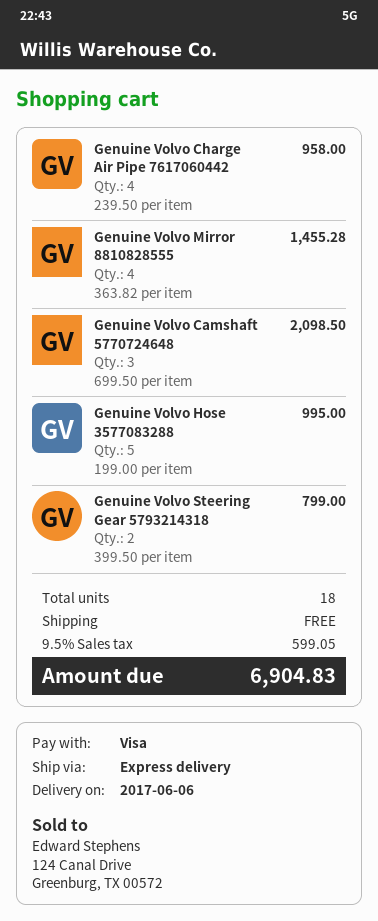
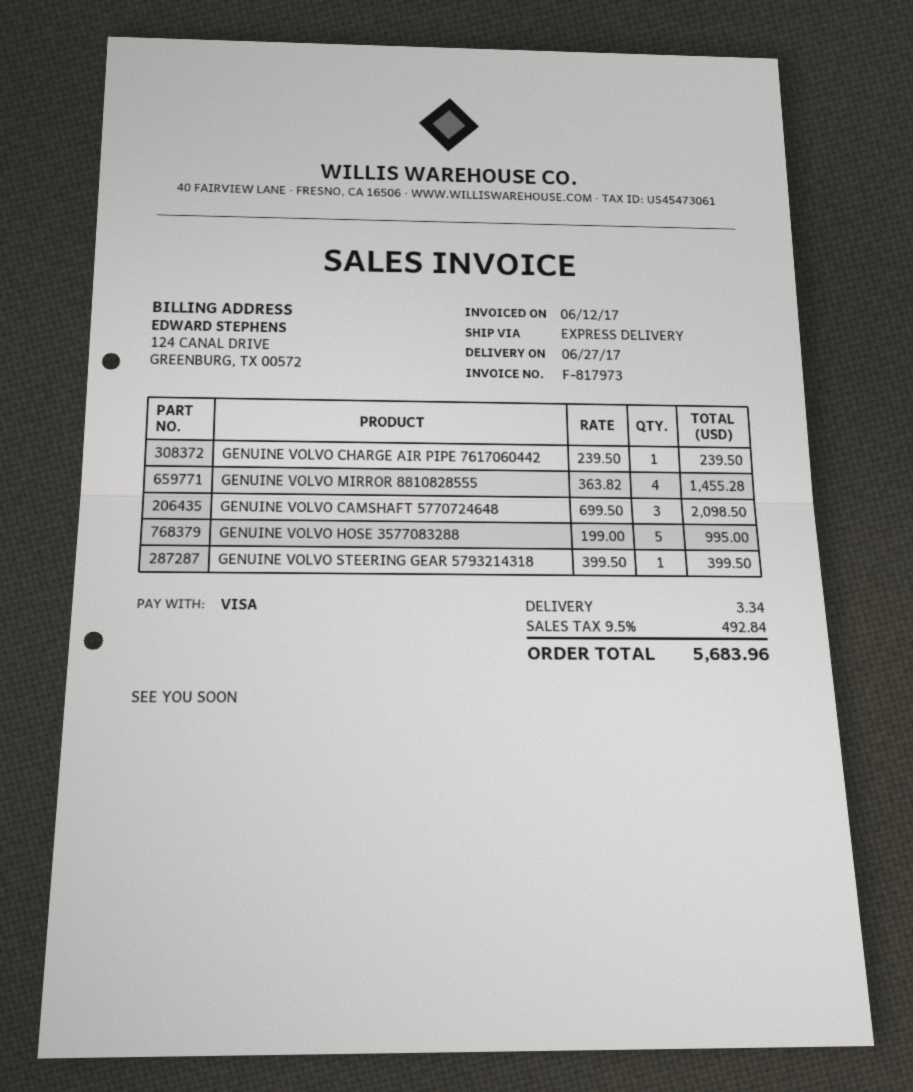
delivery date: 2017-06-06 -> 2017-06-27
Genuine Volvo Charge Air Pipe 7617060442: 4 x 239.50 = 958.00 -> 1 x 239.50 = 239.50
Genuine Volvo Steering Gear 5793214318: 2 x 399.50 = 799.00 -> 1 x 399.50 = 399.50
shipping: 0.00 -> 3.34
tax: 9.5% = 599.05 -> 9.5% = 492.84
total: 6904.83 -> 5683.96

